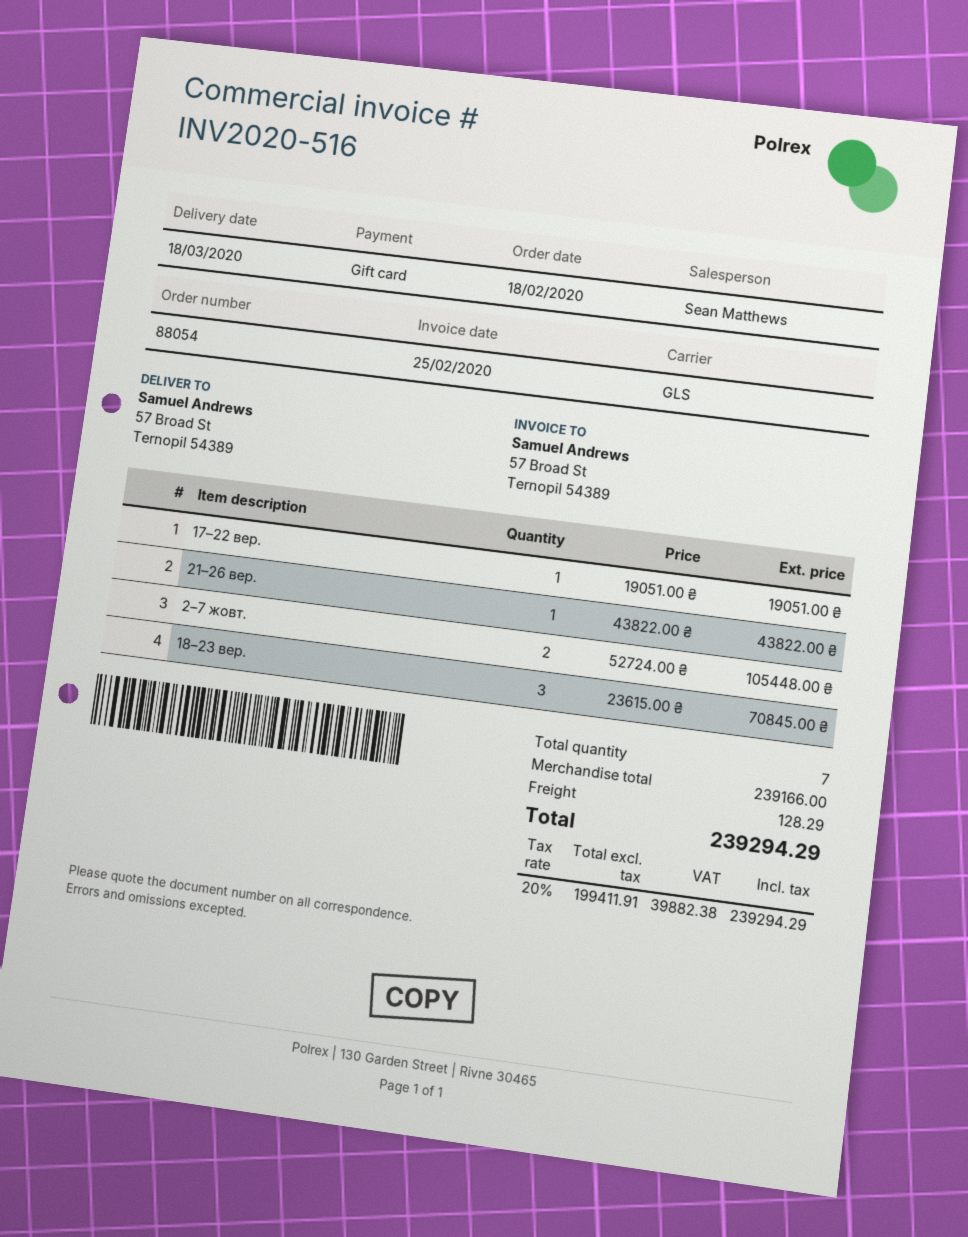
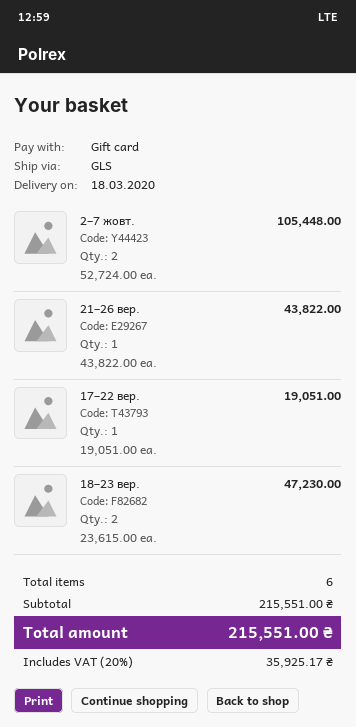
18–23 вер.: 3 x 23615.00 = 70845.00 -> 2 x 23615.00 = 47230.00
total quantity: 7 -> 6
subtotal: 239166.00 -> 215551.00
shipping: 128.29 -> none
tax: 20% = 39882.38 -> 20% = 35925.17
total: 239294.29 -> 215551.00

